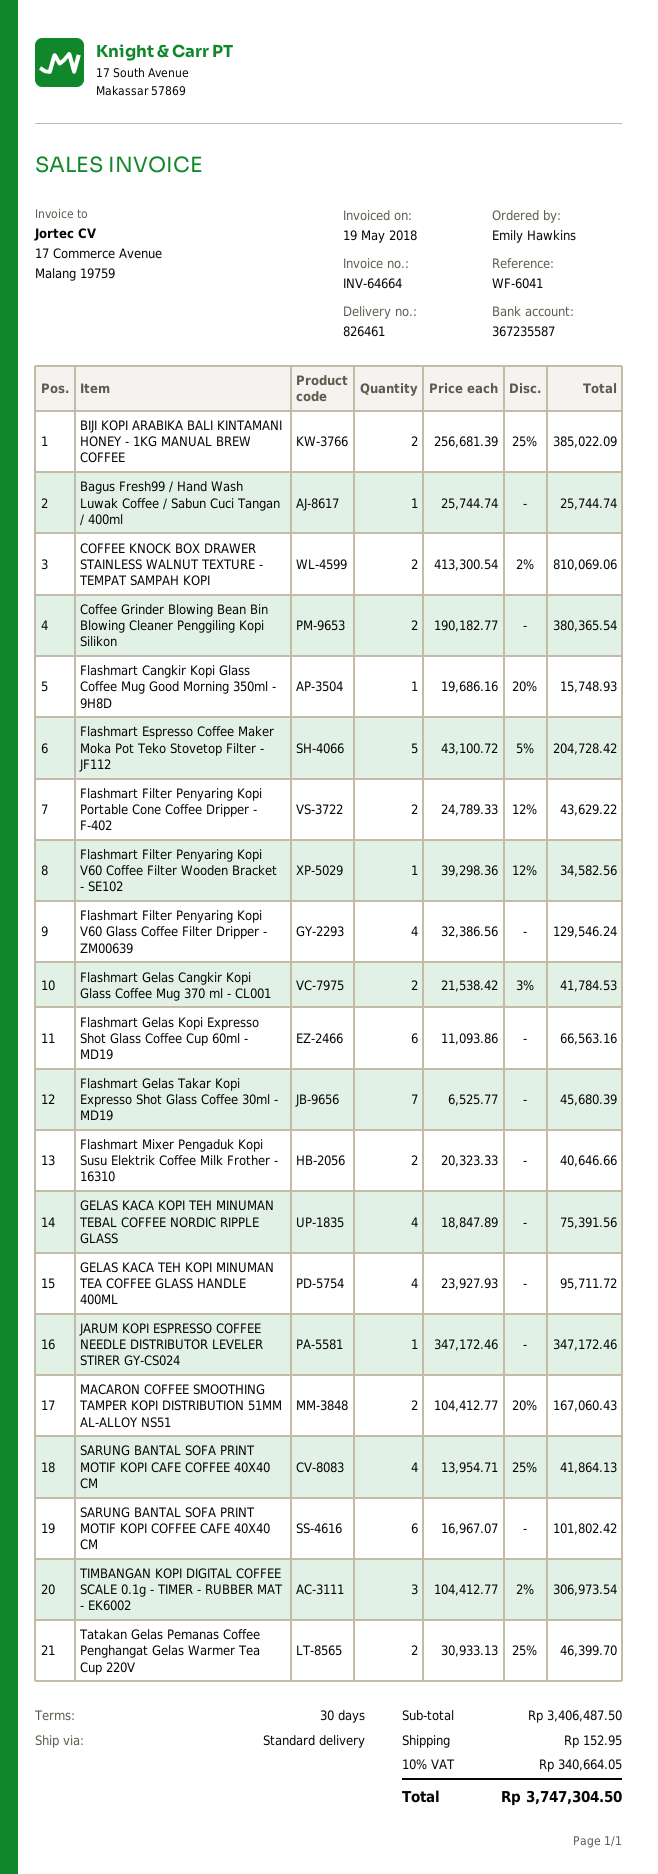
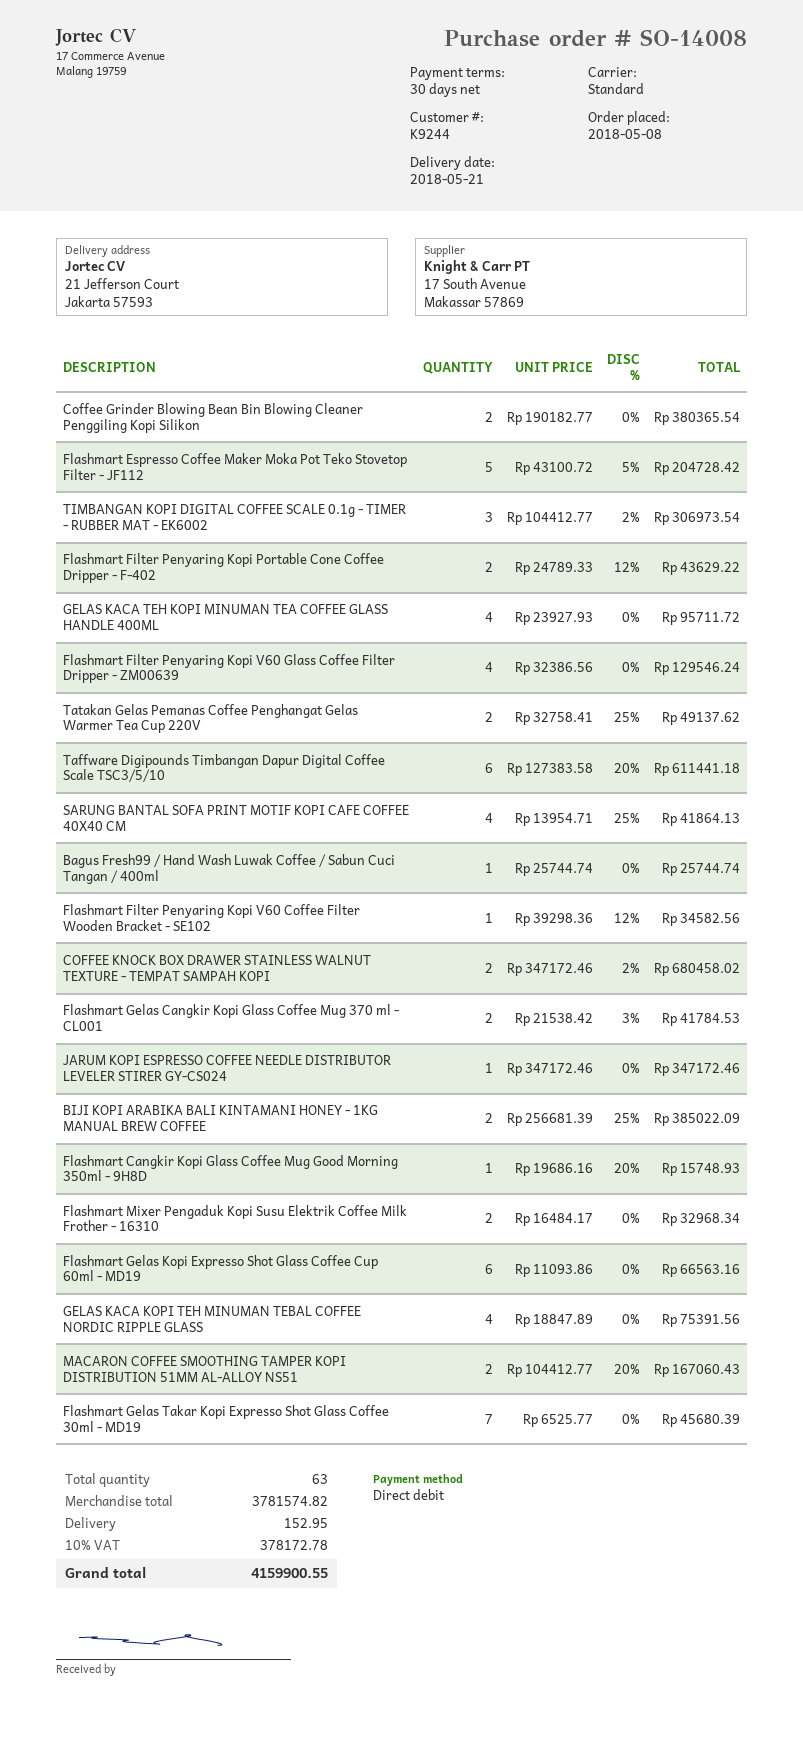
COFFEE KNOCK BOX DRAWER STAINLESS WALNUT TEXTURE - TEMPAT SAMPAH KOPI: 2 x 413300.54 - 2% = 810069.06 -> 2 x 347172.46 - 2% = 680458.02
Flashmart Mixer Pengaduk Kopi Susu Elektrik Coffee Milk Frother - 16310: 2 x 20323.33 = 40646.66 -> 2 x 16484.17 = 32968.34
SARUNG BANTAL SOFA PRINT MOTIF KOPI COFFEE CAFE 40X40 CM: 6 x 16967.07 = 101802.42 -> none
Tatakan Gelas Pemanas Coffee Penghangat Gelas Warmer Tea Cup 220V: 2 x 30933.13 - 25% = 46399.70 -> 2 x 32758.41 - 25% = 49137.62
Taffware Digipounds Timbangan Dapur Digital Coffee Scale TSC3/5/10: none -> 6 x 127383.58 - 20% = 611441.18
subtotal: 3406487.50 -> 3781574.82
tax: 10% = 340664.05 -> 10% = 378172.78
total: 3747304.50 -> 4159900.55

